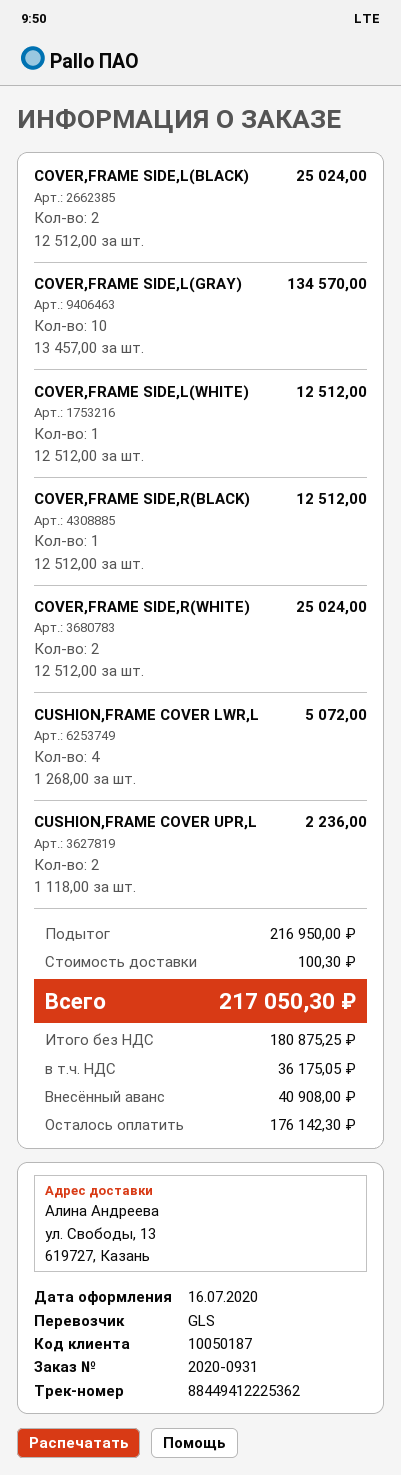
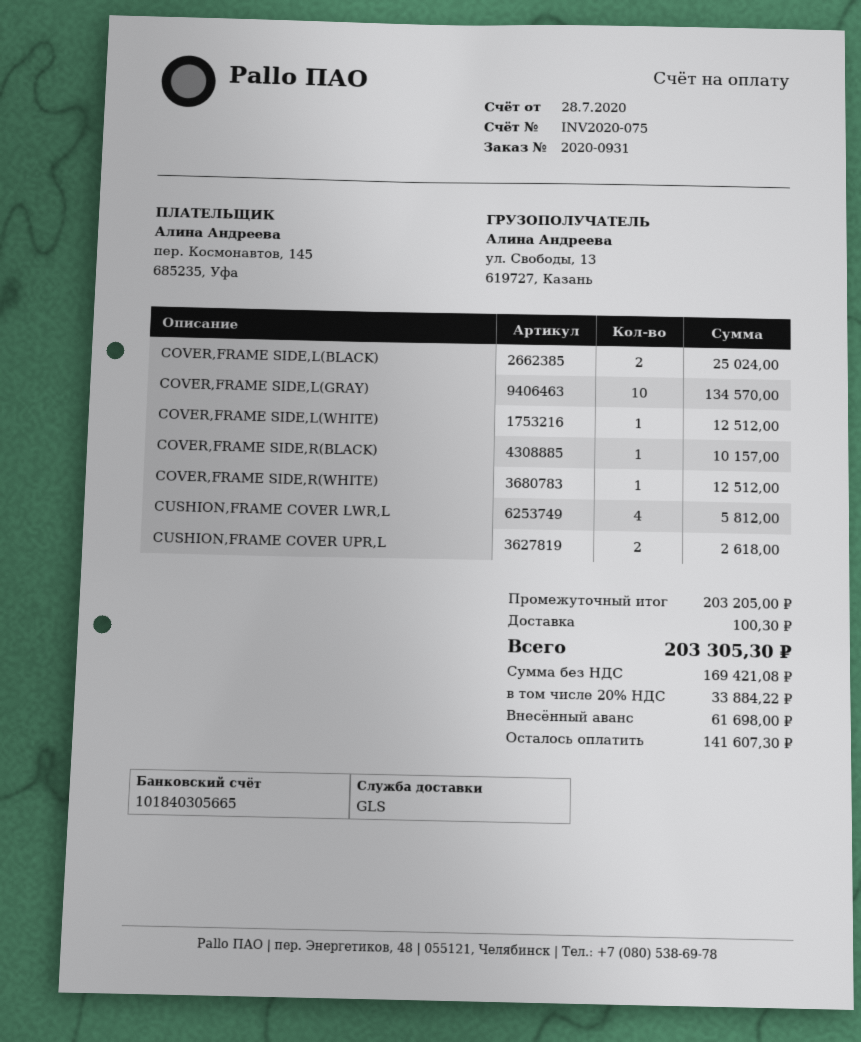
COVER,FRAME SIDE,R(BLACK): 1 for 12512.00 -> 1 for 10157.00
COVER,FRAME SIDE,R(WHITE): 2 for 25024.00 -> 1 for 12512.00
CUSHION,FRAME COVER LWR,L: 4 for 5072.00 -> 4 for 5812.00
CUSHION,FRAME COVER UPR,L: 2 for 2236.00 -> 2 for 2618.00
subtotal: 216950.00 -> 203205.00
net: 180875.25 -> 169421.08
tax: 36175.05 -> 33884.22
total: 217050.30 -> 203305.30
deposit: 40908.00 -> 61698.00
balance: 176142.30 -> 141607.30

